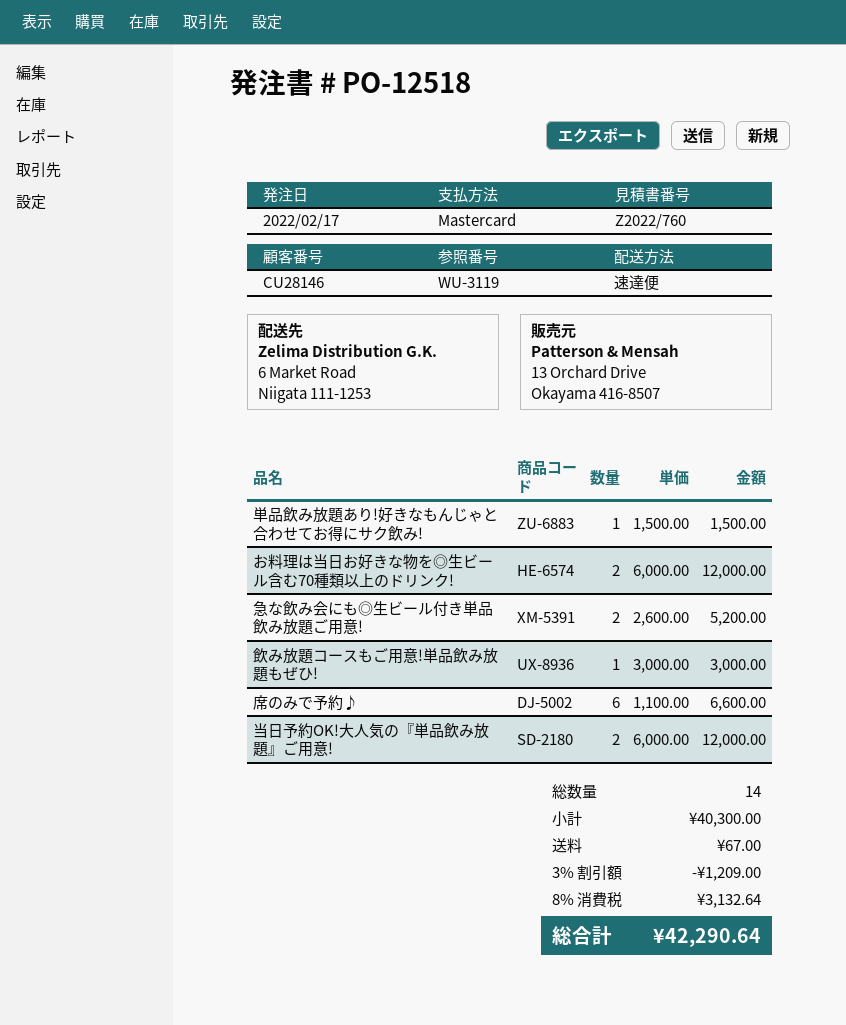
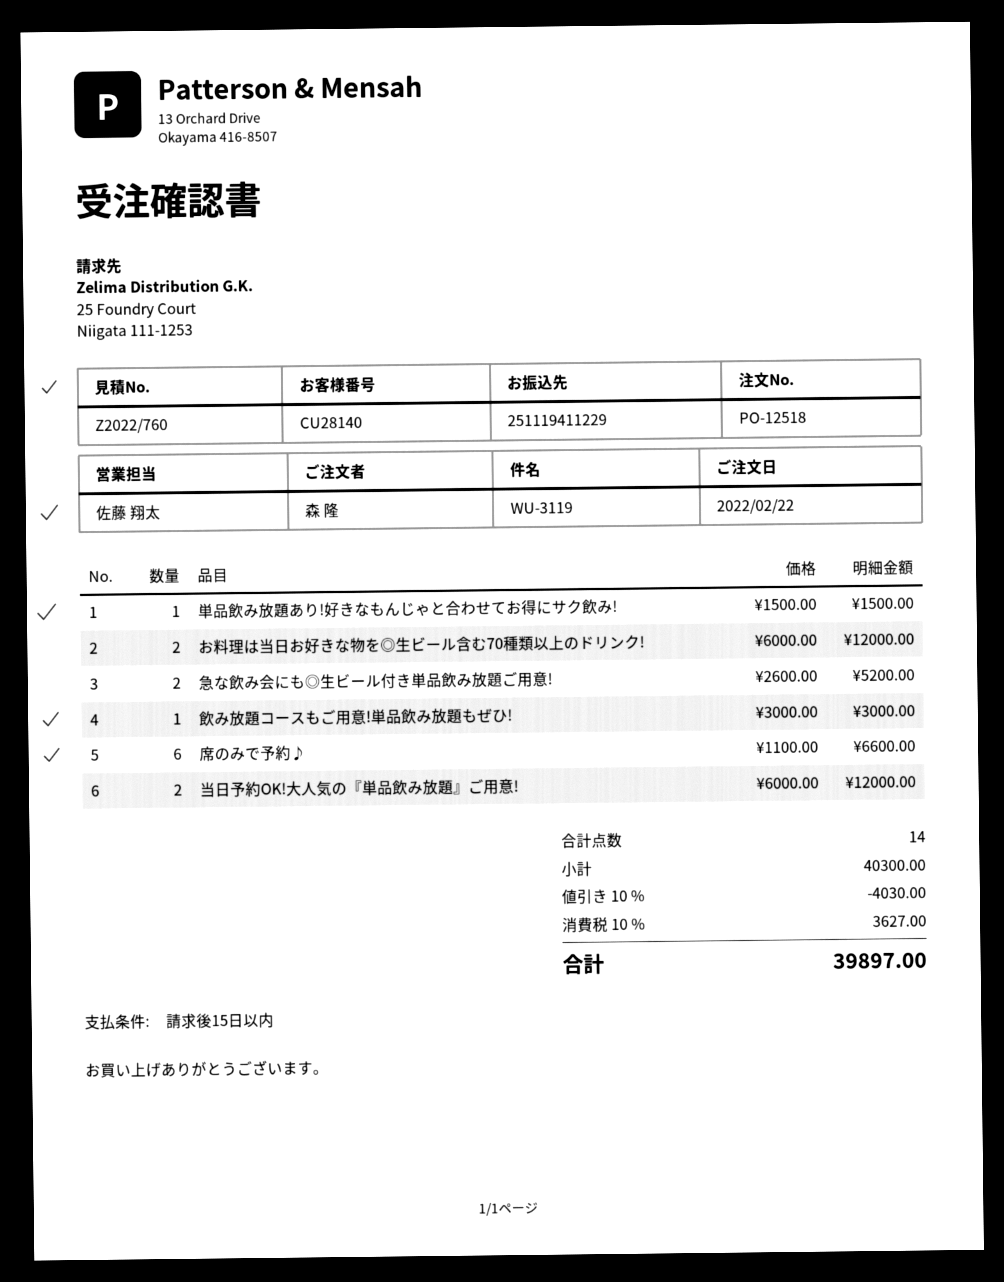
order date: 2022-02-17 -> 2022-02-22
customer number: CU28146 -> CU28140
discount: 3% = 1209.00 -> 10% = 4030.00
shipping: 67.00 -> none
tax: 8% = 3132.64 -> 10% = 3627.00
total: 42290.64 -> 39897.00

